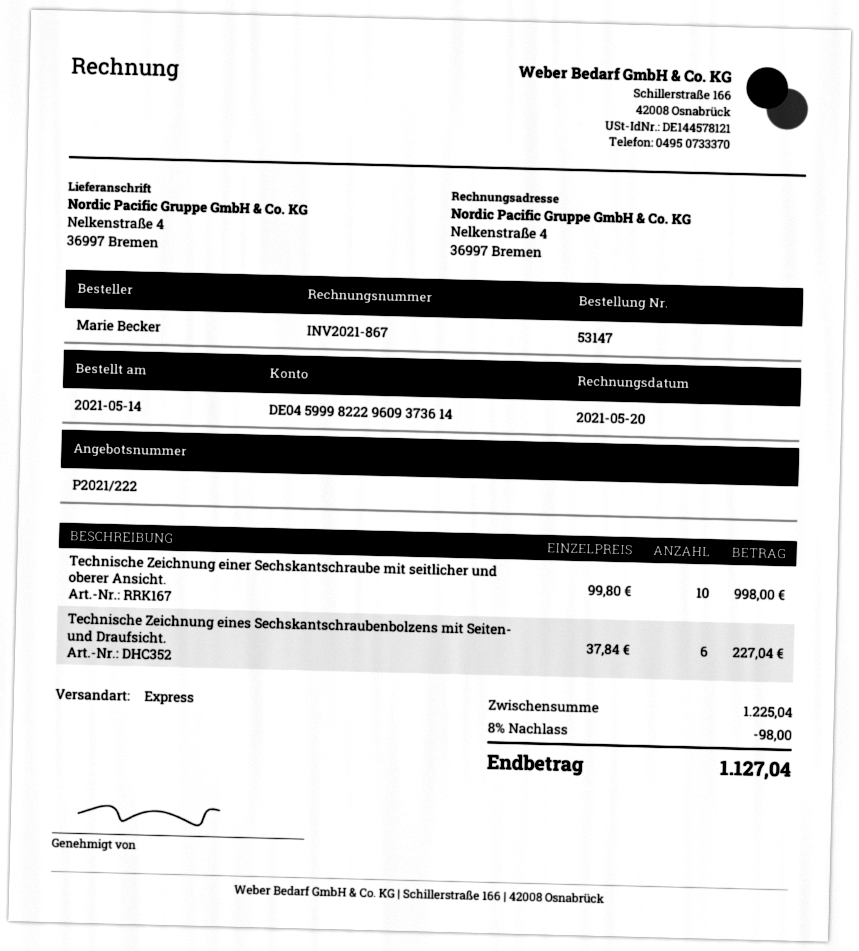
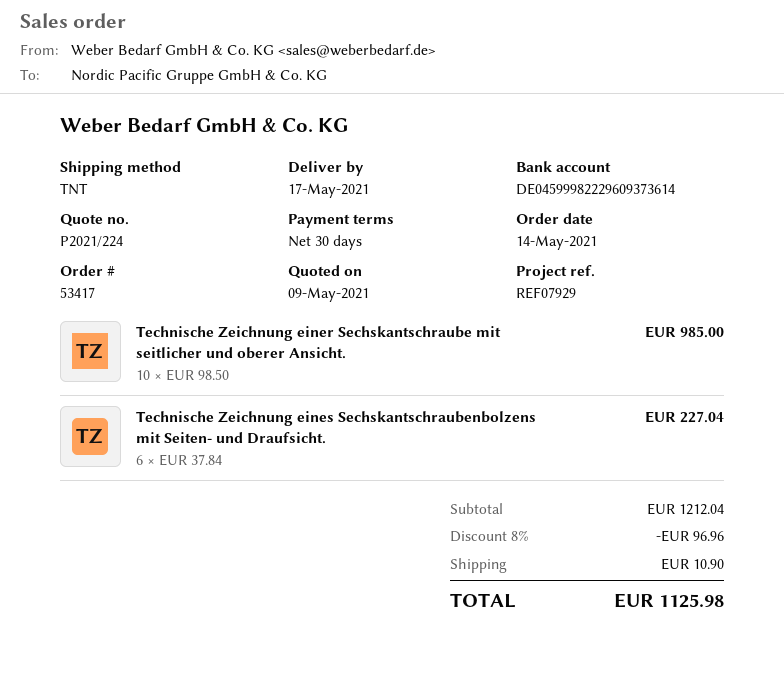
quote number: P2021/222 -> P2021/224
order number: 53147 -> 53417
shipping method: express -> TNT
Technische Zeichnung einer Sechskantschraube mit seitlicher und oberer Ansicht.: 10 x 99.80 = 998.00 -> 10 x 98.50 = 985.00
subtotal: 1225.04 -> 1212.04
discount: 8% = 98.00 -> 8% = 96.96
shipping: none -> 10.90
total: 1127.04 -> 1125.98

